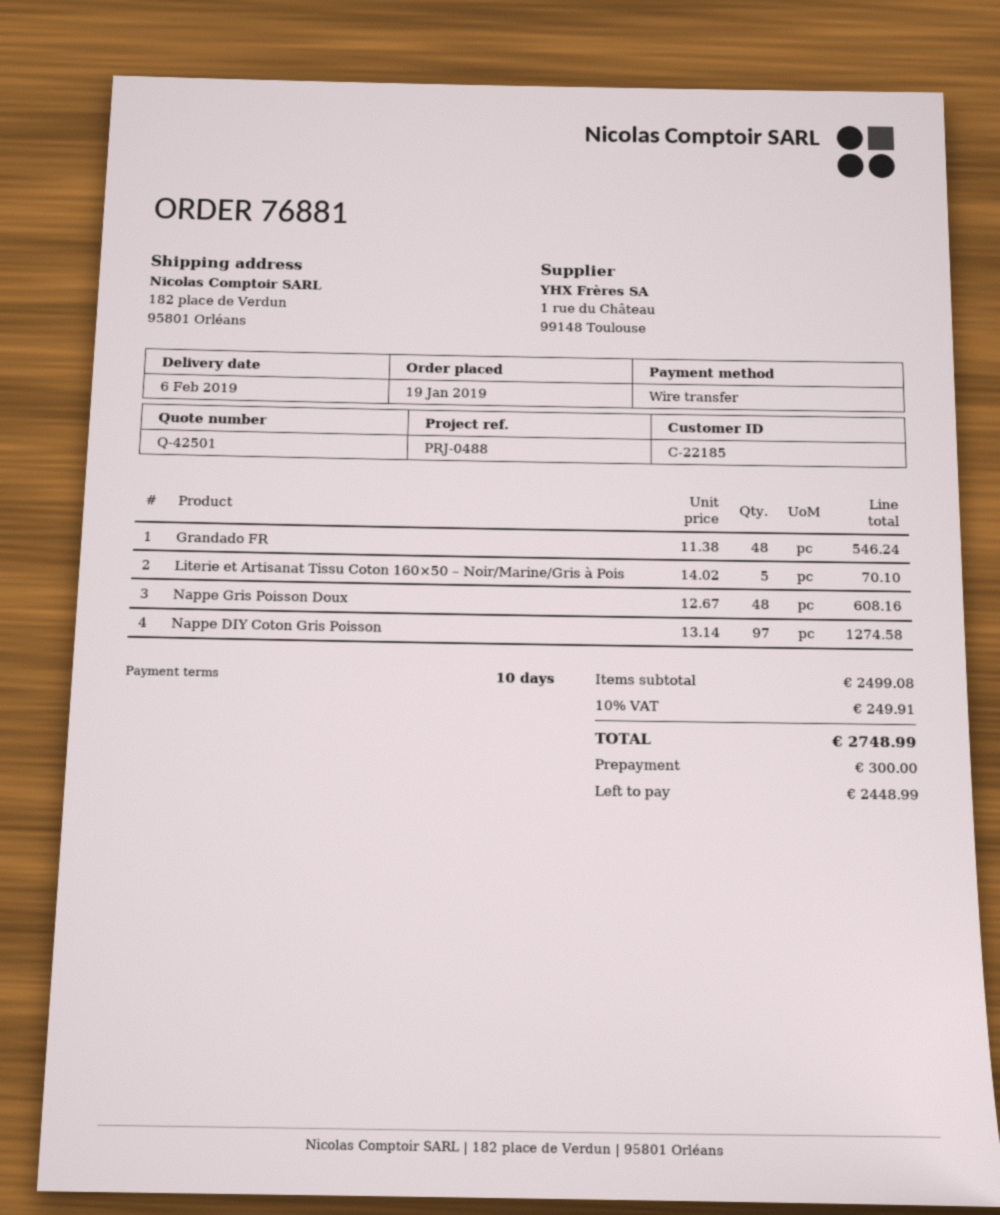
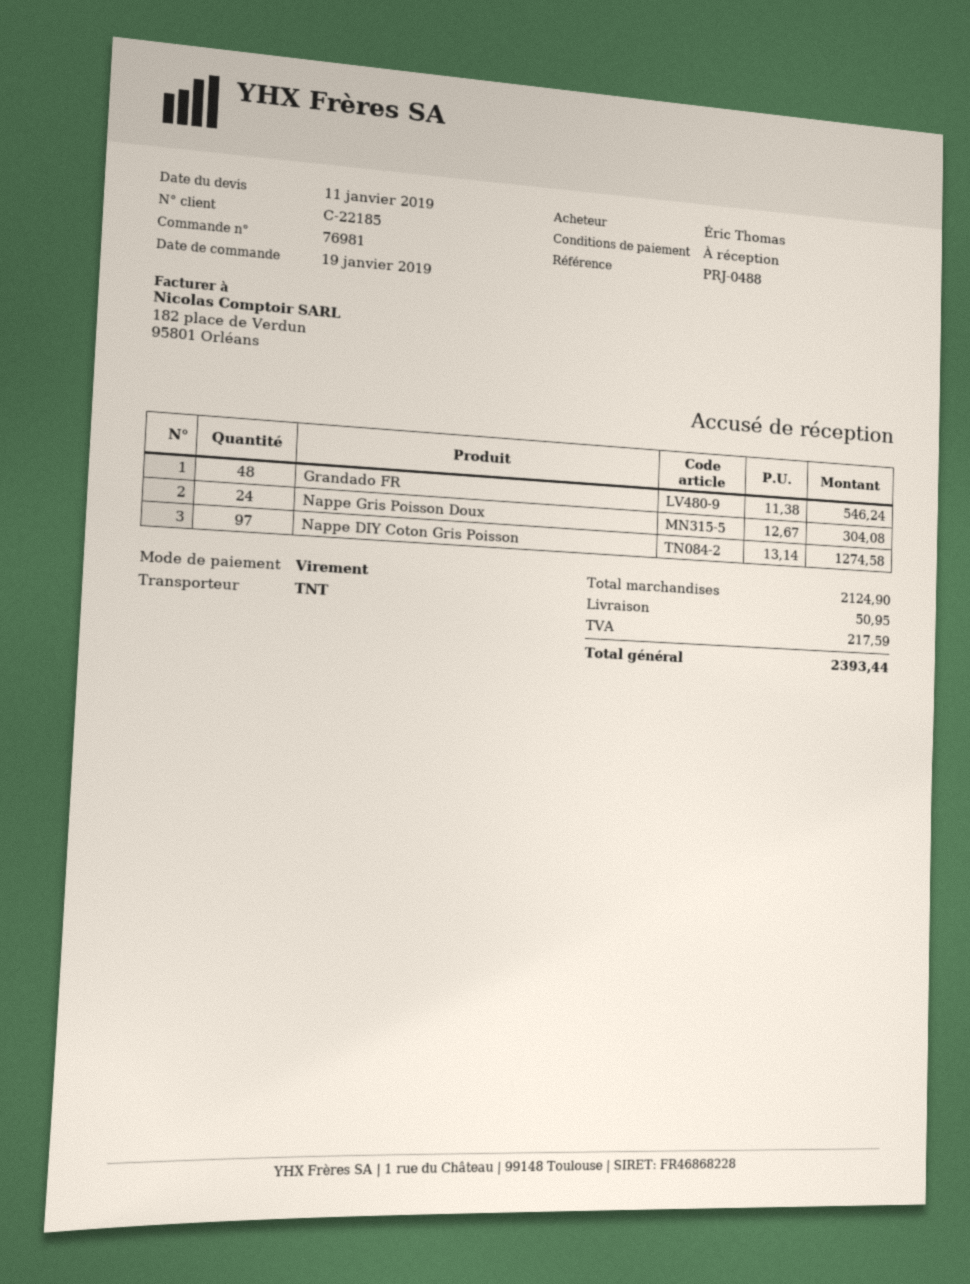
order number: 76881 -> 76981
payment terms: 10 days -> on receipt
Literie et Artisanat Tissu Coton 160×50 – Noir/Marine/Gris à Pois: 5 x 14.02 = 70.10 -> none
Nappe Gris Poisson Doux: 48 x 12.67 = 608.16 -> 24 x 12.67 = 304.08
subtotal: 2499.08 -> 2124.90
shipping: none -> 50.95
tax: 249.91 -> 217.59
total: 2748.99 -> 2393.44

